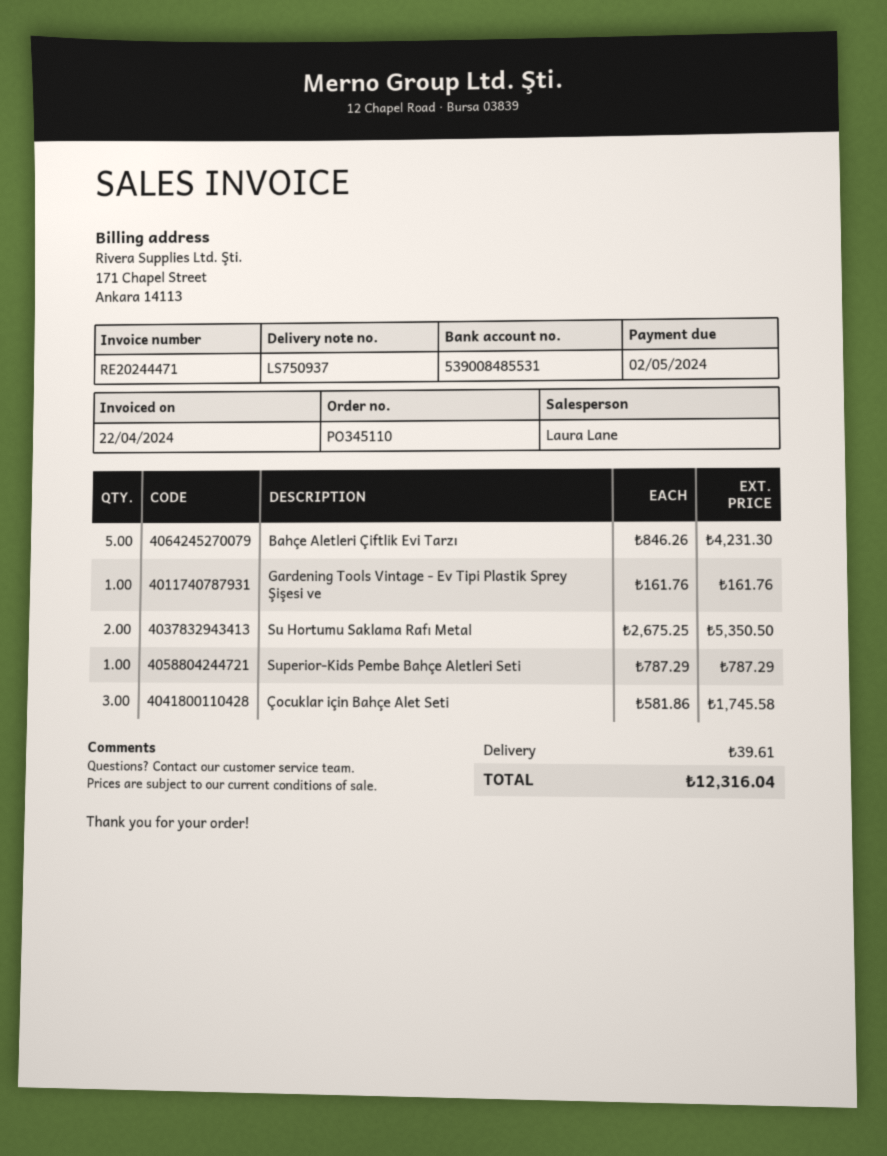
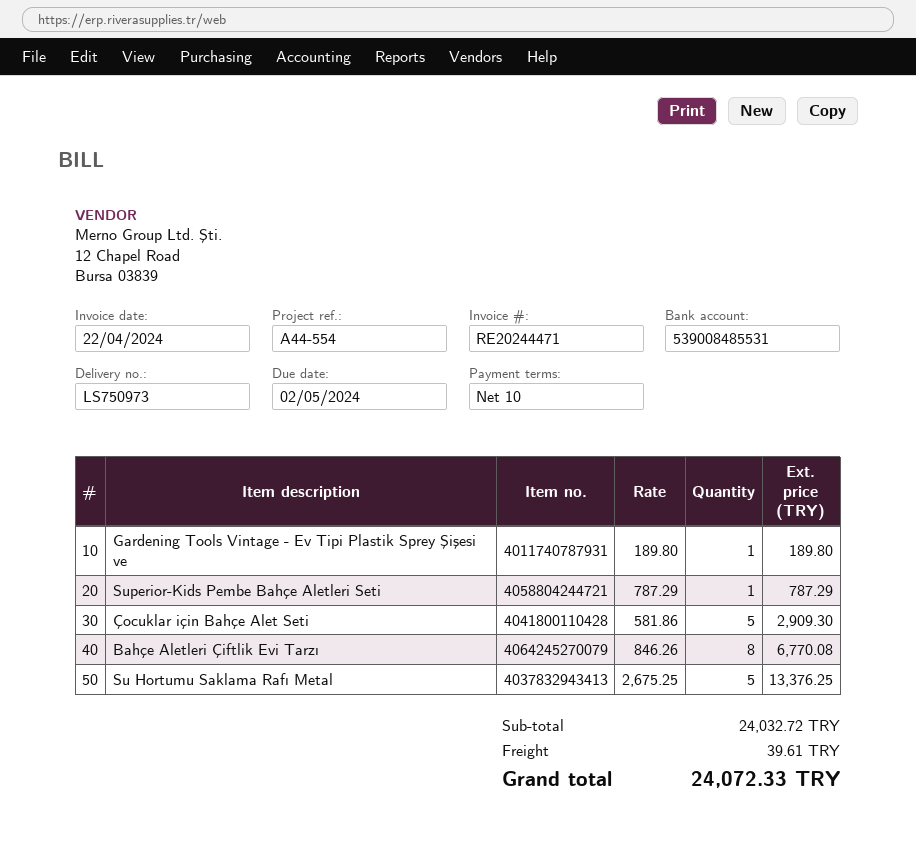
delivery note number: LS750937 -> LS750973
Bahçe Aletleri Çiftlik Evi Tarzı: 5 x 846.26 = 4231.30 -> 8 x 846.26 = 6770.08
Gardening Tools Vintage - Ev Tipi Plastik Sprey Şişesi ve: 1 x 161.76 = 161.76 -> 1 x 189.80 = 189.80
Su Hortumu Saklama Rafı Metal: 2 x 2675.25 = 5350.50 -> 5 x 2675.25 = 13376.25
Çocuklar için Bahçe Alet Seti: 3 x 581.86 = 1745.58 -> 5 x 581.86 = 2909.30
total: 12316.04 -> 24072.33

